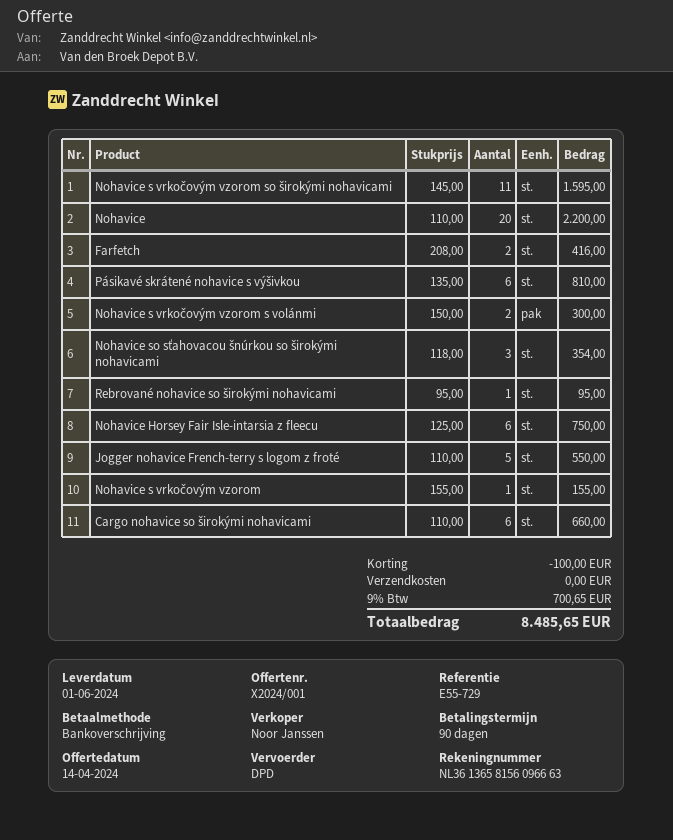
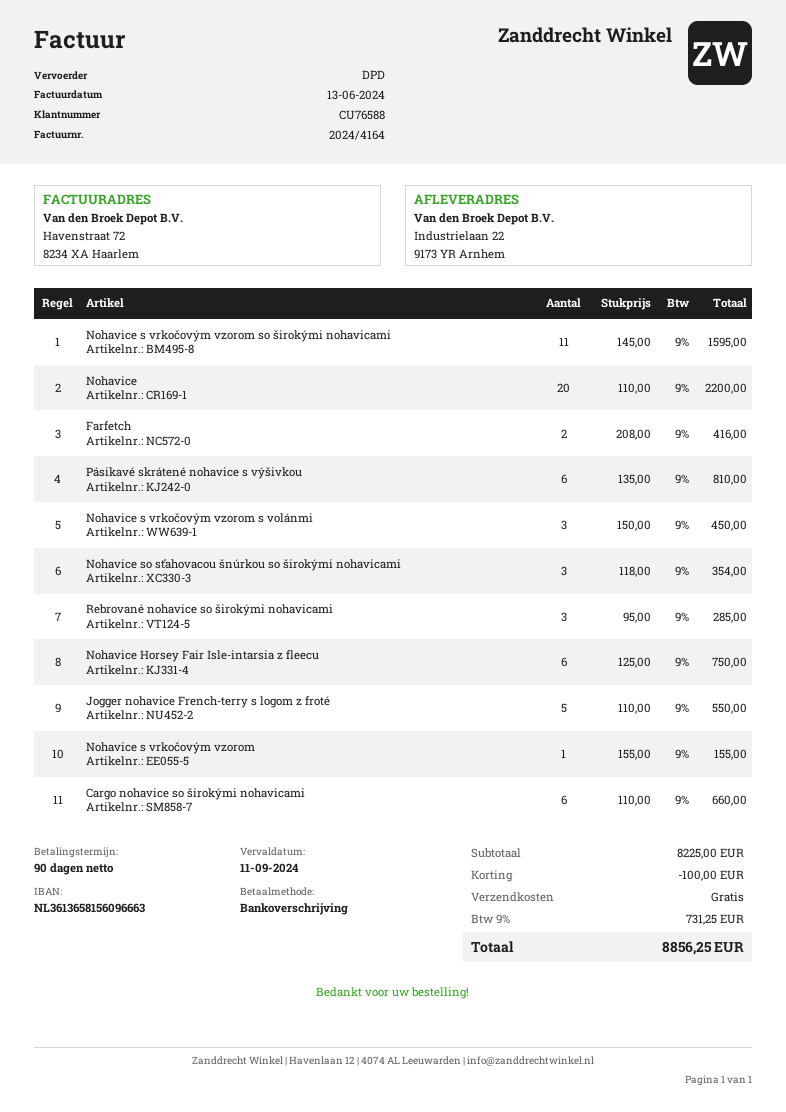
Nohavice s vrkočovým vzorom s volánmi: 2 x 150.00 = 300.00 -> 3 x 150.00 = 450.00
Rebrované nohavice so širokými nohavicami: 1 x 95.00 = 95.00 -> 3 x 95.00 = 285.00
tax: 9% = 700.65 -> 9% = 731.25
total: 8485.65 -> 8856.25

